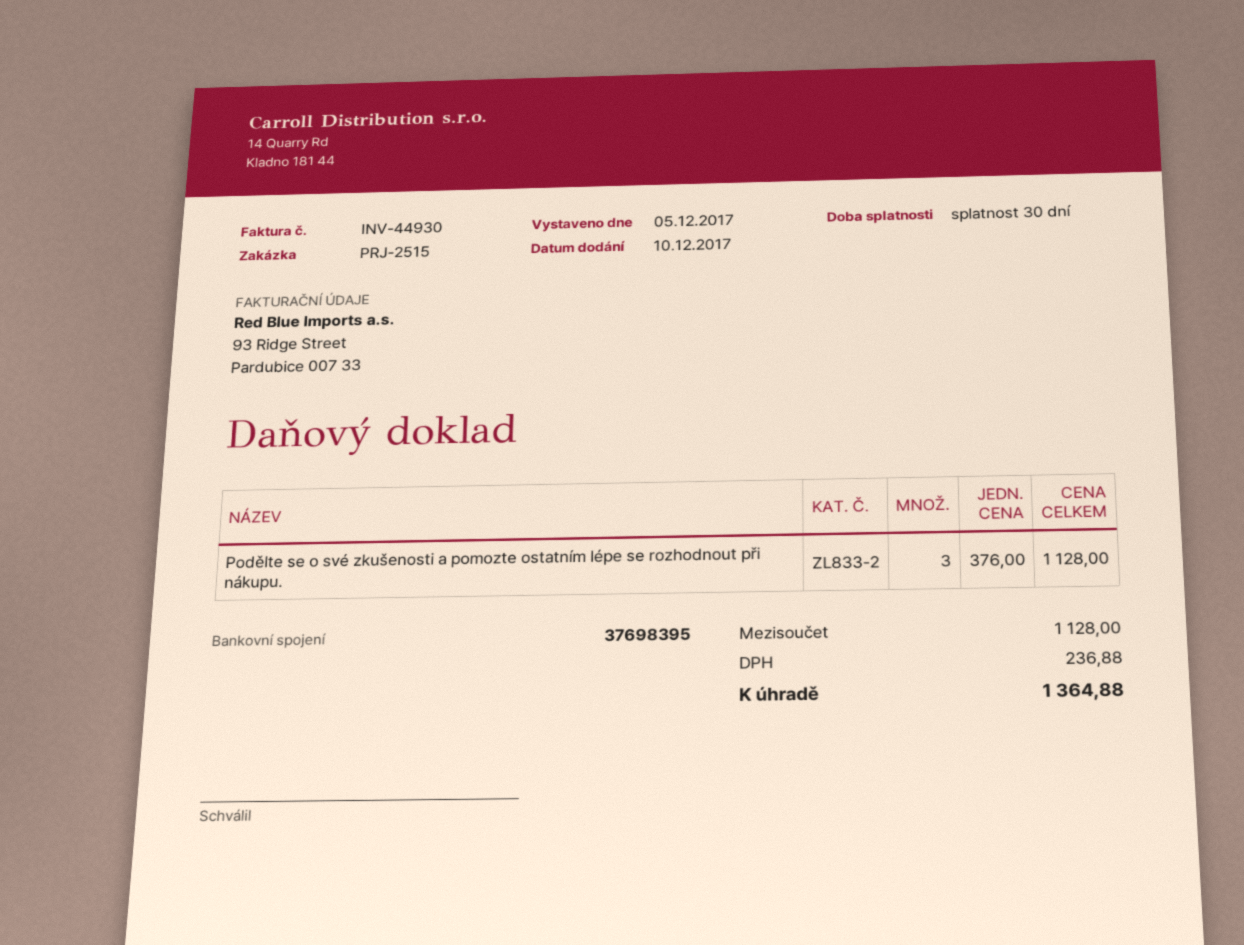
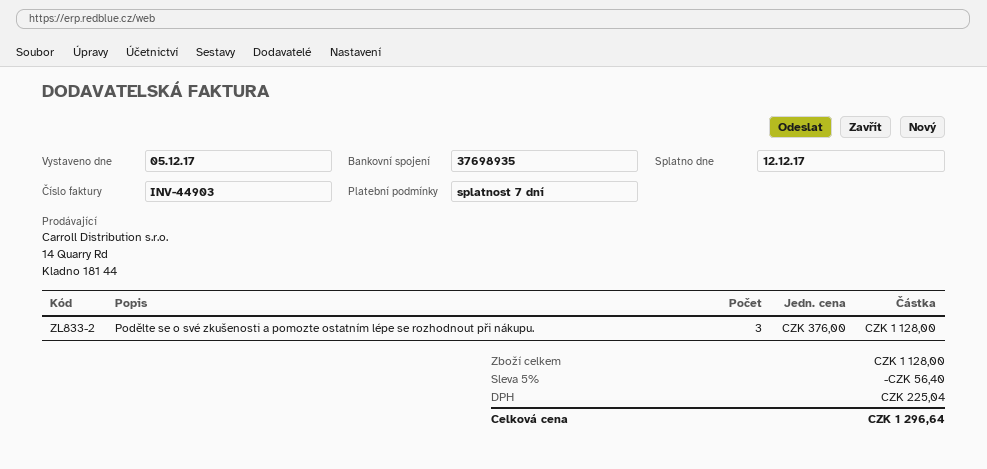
invoice number: INV-44930 -> INV-44903
payment terms: 30 days -> 7 days
bank account: 37698395 -> 37698935
discount: none -> 5% = 56.40
tax: 236.88 -> 225.04
total: 1364.88 -> 1296.64

